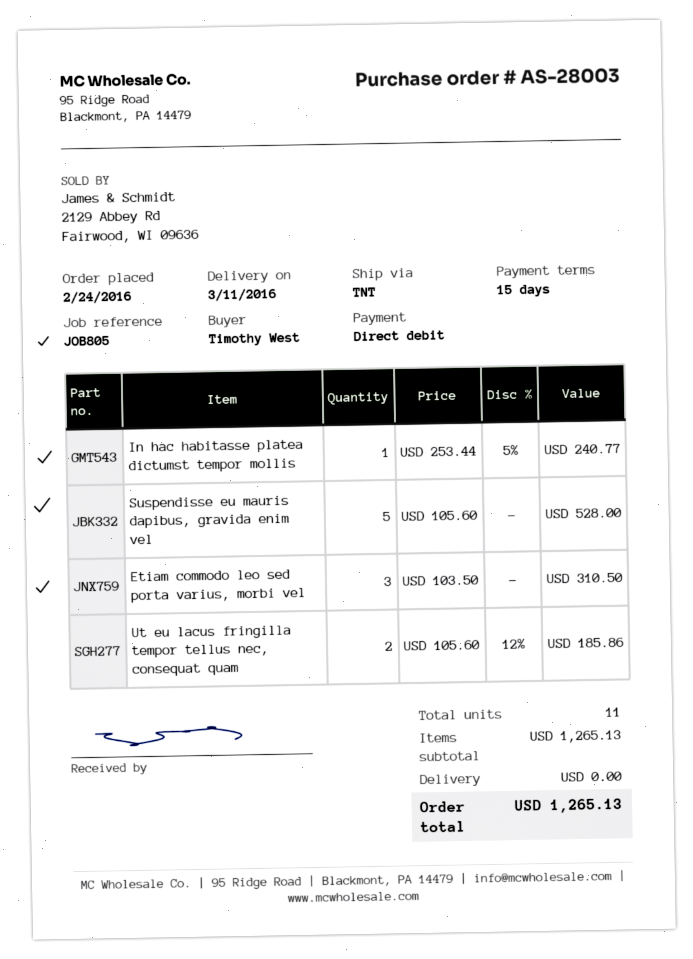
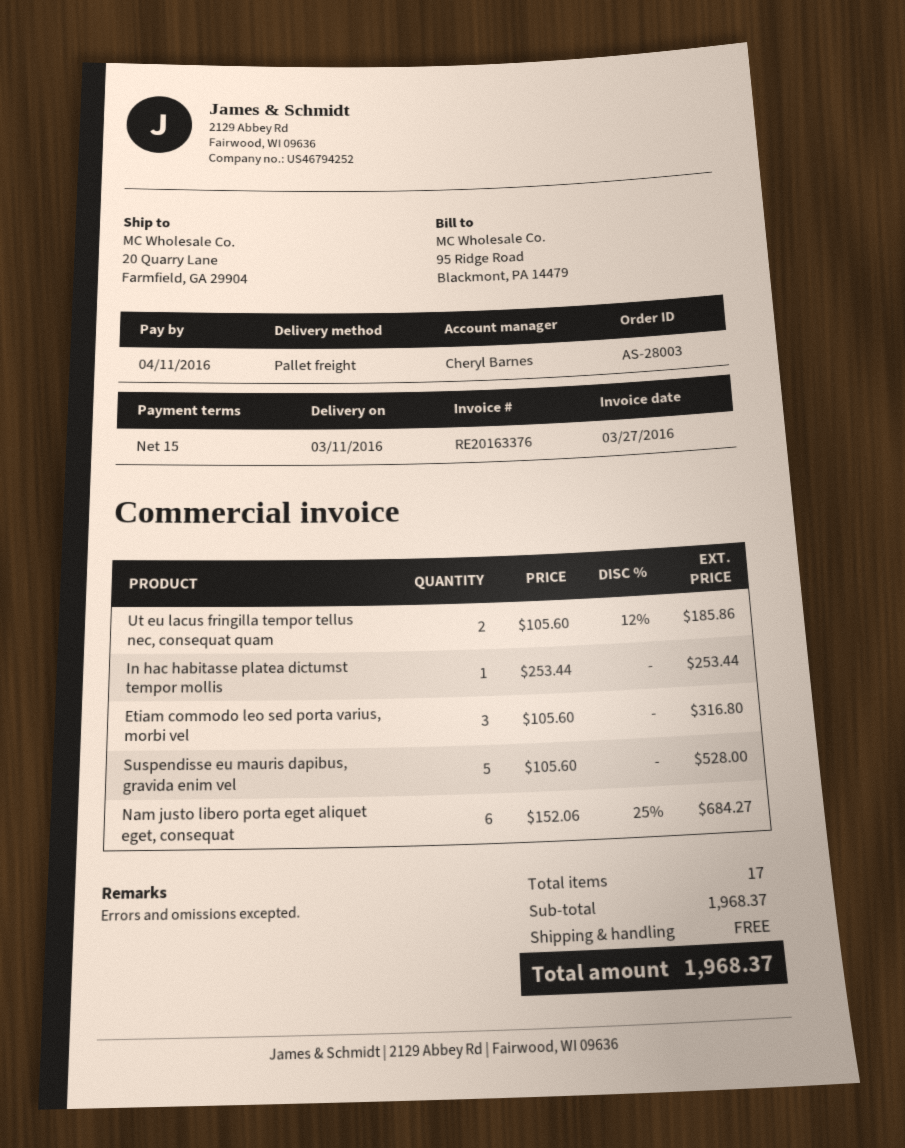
shipping method: TNT -> pallet freight
In hac habitasse platea dictumst tempor mollis: 1 x 253.44 - 5% = 240.77 -> 1 x 253.44 = 253.44
Etiam commodo leo sed porta varius, morbi vel: 3 x 103.50 = 310.50 -> 3 x 105.60 = 316.80
Nam justo libero porta eget aliquet eget, consequat: none -> 6 x 152.06 - 25% = 684.27
total quantity: 11 -> 17
subtotal: 1265.13 -> 1968.37
total: 1265.13 -> 1968.37

